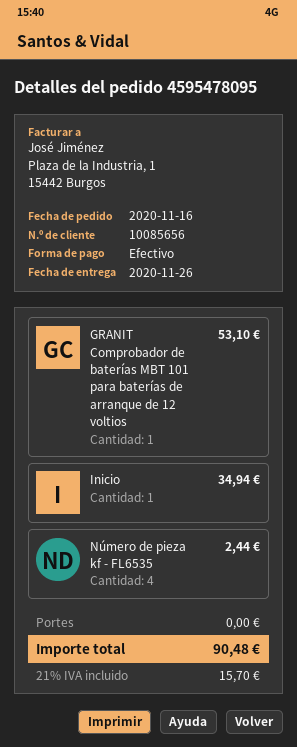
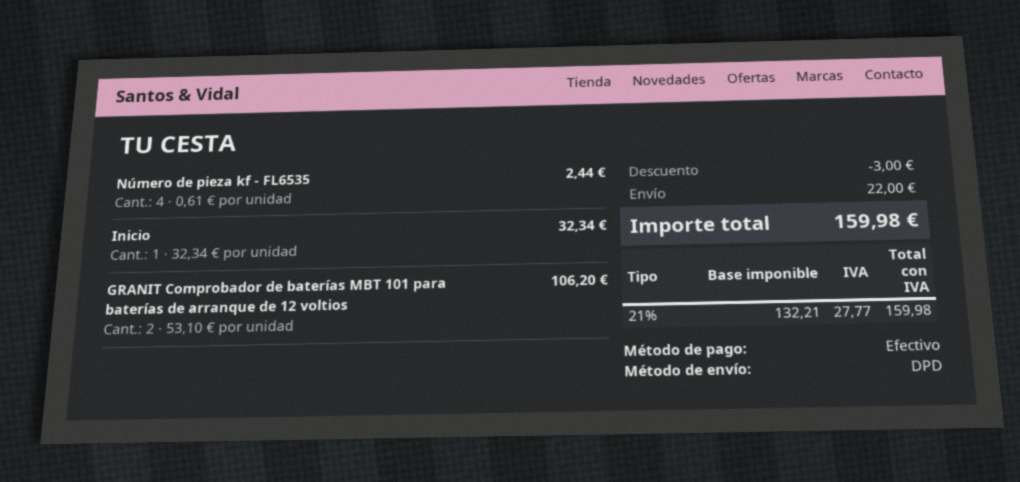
GRANIT Comprobador de baterías MBT 101 para baterías de arranque de 12 voltios: 1 for 53.10 -> 2 for 106.20
Inicio: 1 for 34.94 -> 1 for 32.34
discount: none -> 3.00
shipping: 0.00 -> 22.00
tax: 21% = 15.70 -> 21% = 27.77
total: 90.48 -> 159.98

